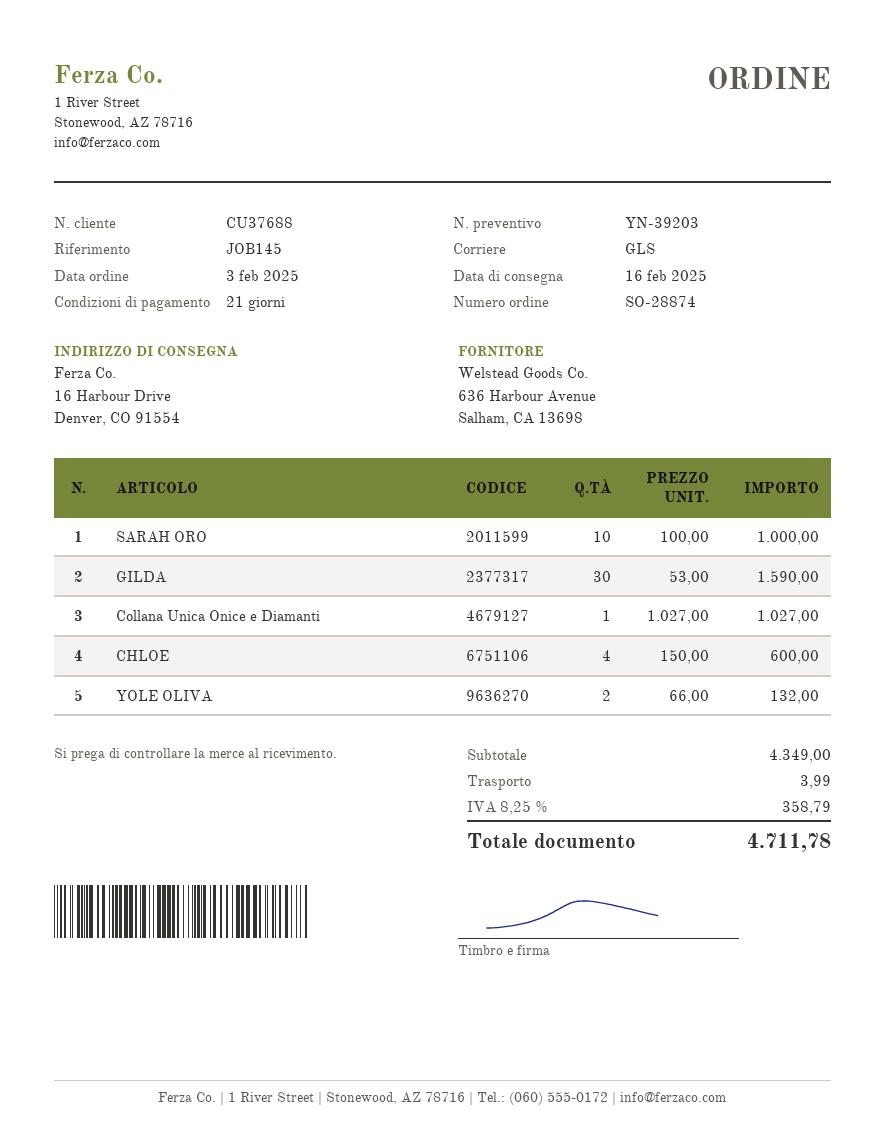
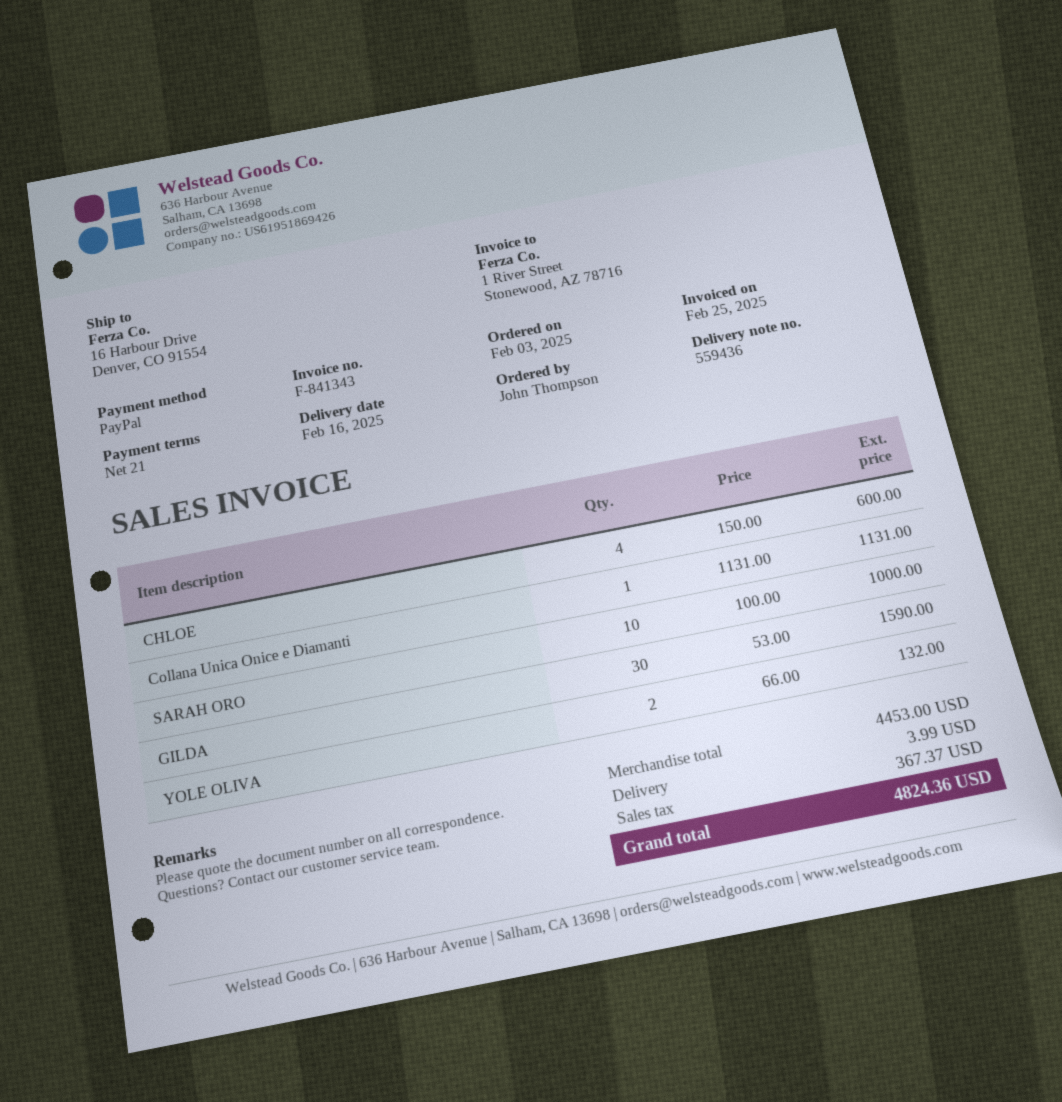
Collana Unica Onice e Diamanti: 1 x 1027.00 = 1027.00 -> 1 x 1131.00 = 1131.00
subtotal: 4349.00 -> 4453.00
tax: 358.79 -> 367.37
total: 4711.78 -> 4824.36

